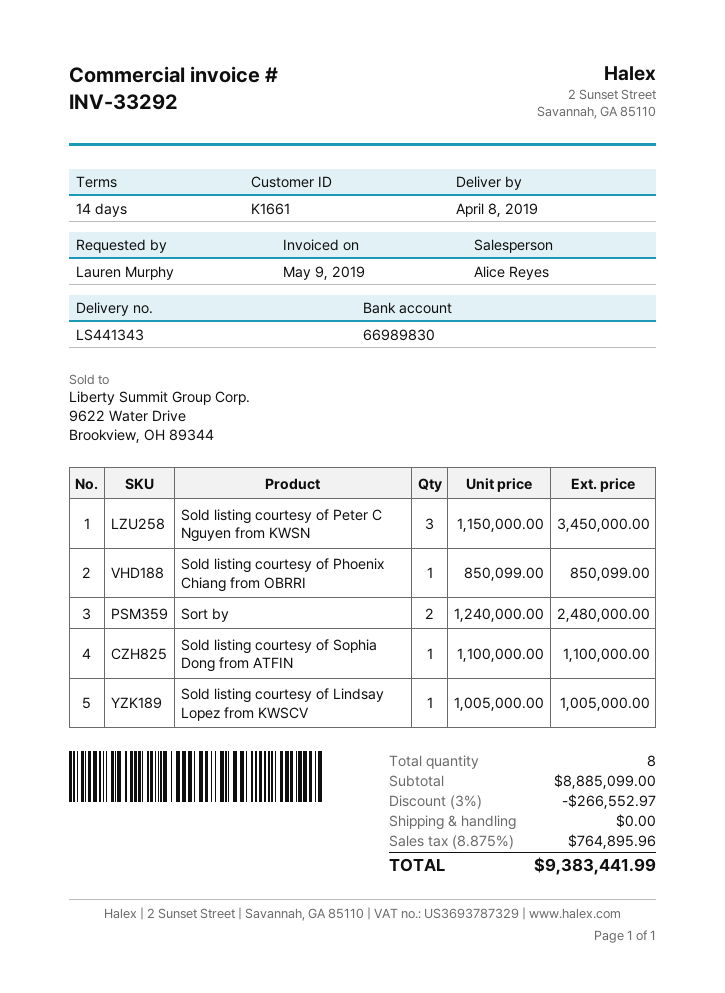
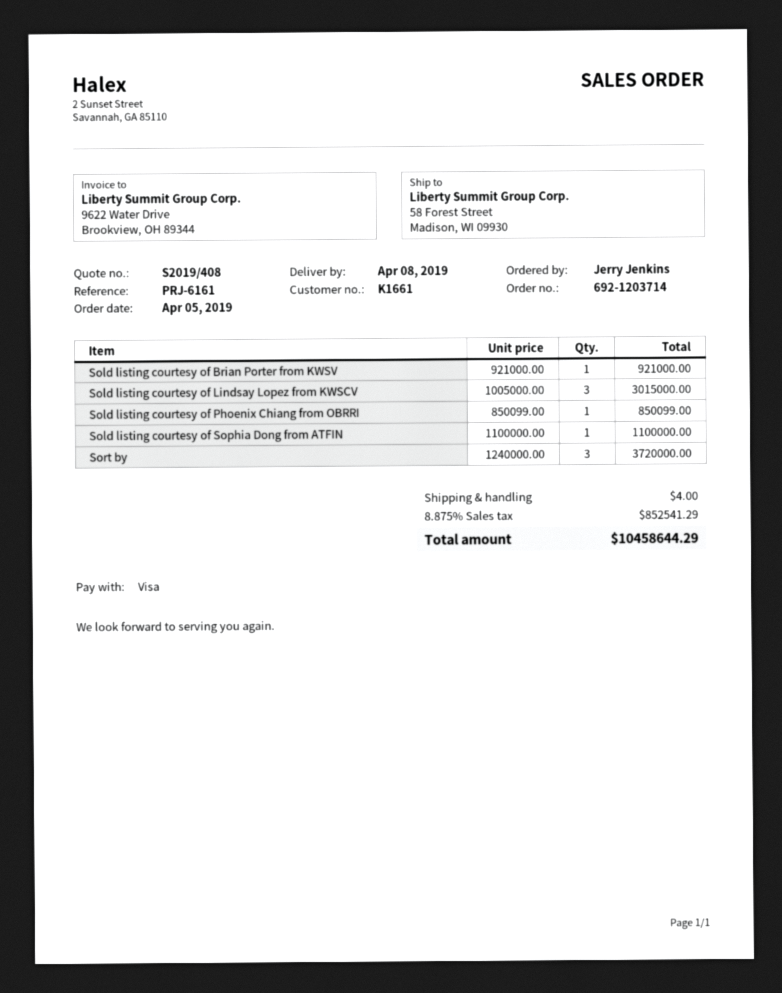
ordered by: Lauren Murphy -> Jerry Jenkins
Sold listing courtesy of Peter C Nguyen from KWSN: 3 x 1150000.00 = 3450000.00 -> none
Sort by: 2 x 1240000.00 = 2480000.00 -> 3 x 1240000.00 = 3720000.00
Sold listing courtesy of Lindsay Lopez from KWSCV: 1 x 1005000.00 = 1005000.00 -> 3 x 1005000.00 = 3015000.00
Sold listing courtesy of Brian Porter from KWSV: none -> 1 x 921000.00 = 921000.00
discount: 3% = 266552.97 -> none
shipping: 0.00 -> 4.00
tax: 8.875% = 764895.96 -> 8.875% = 852541.29
total: 9383441.99 -> 10458644.29

